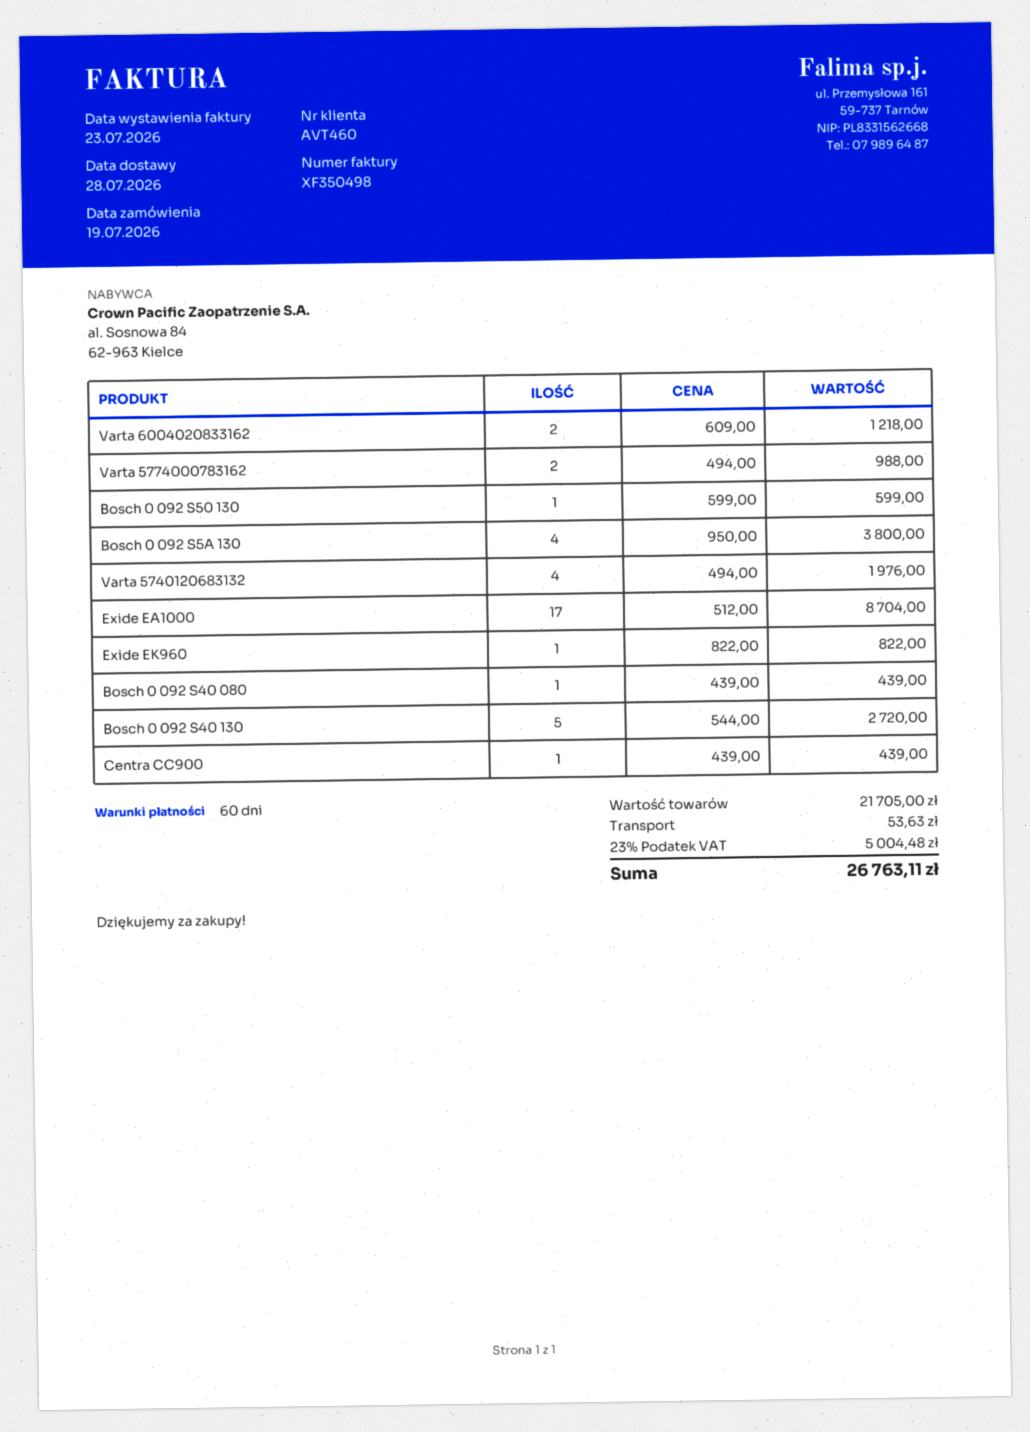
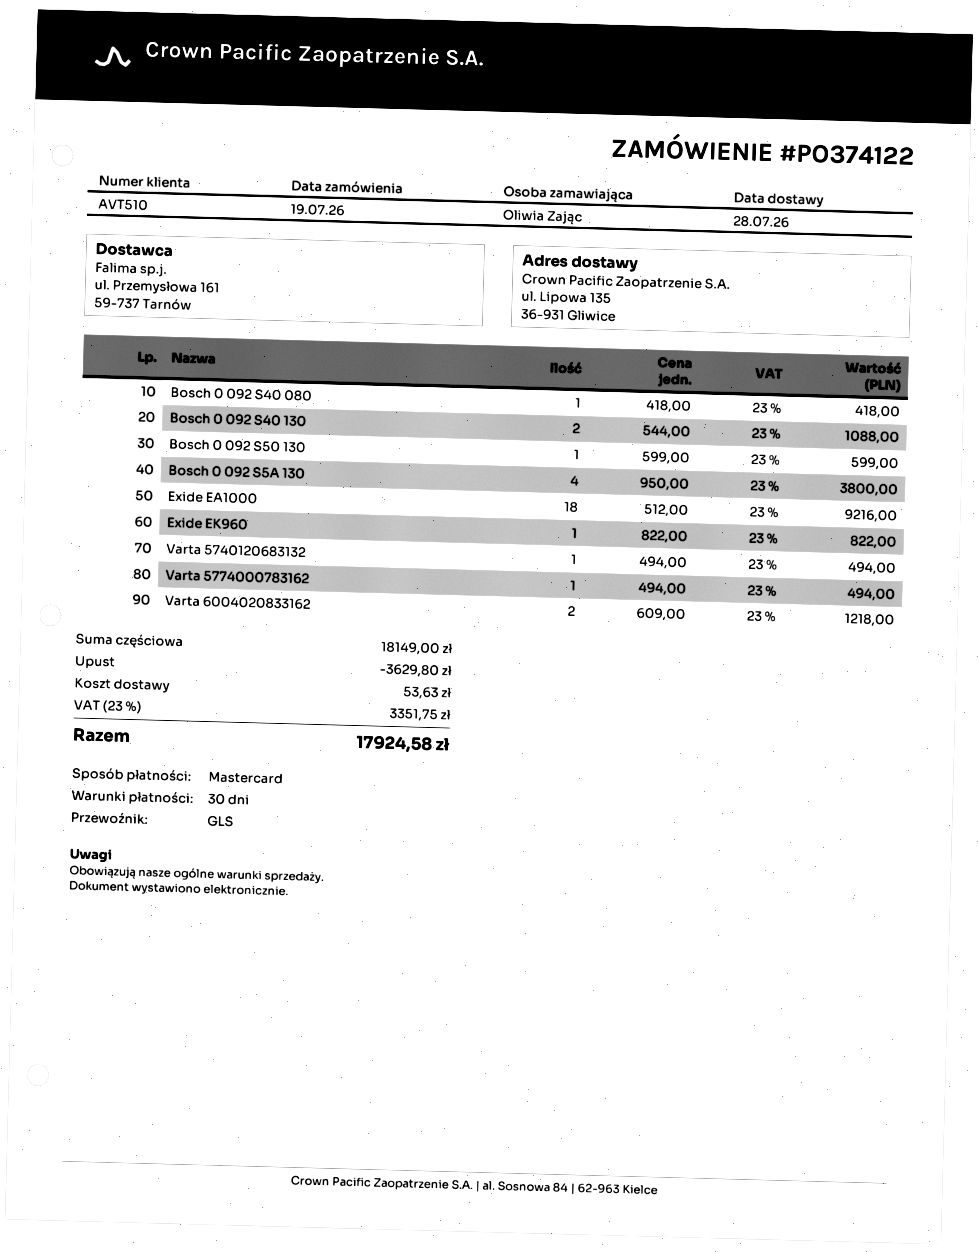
payment terms: 60 days -> 30 days
customer number: AVT460 -> AVT510
Varta 5774000783162: 2 x 494.00 = 988.00 -> 1 x 494.00 = 494.00
Varta 5740120683132: 4 x 494.00 = 1976.00 -> 1 x 494.00 = 494.00
Exide EA1000: 17 x 512.00 = 8704.00 -> 18 x 512.00 = 9216.00
Bosch 0 092 S40 080: 1 x 439.00 = 439.00 -> 1 x 418.00 = 418.00
Bosch 0 092 S40 130: 5 x 544.00 = 2720.00 -> 2 x 544.00 = 1088.00
Centra CC900: 1 x 439.00 = 439.00 -> none
subtotal: 21705.00 -> 18149.00
discount: none -> 3629.80
tax: 23% = 5004.48 -> 23% = 3351.75
total: 26763.11 -> 17924.58

